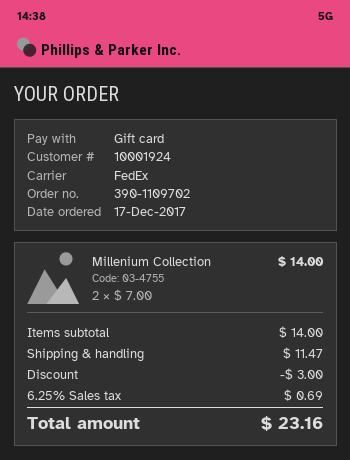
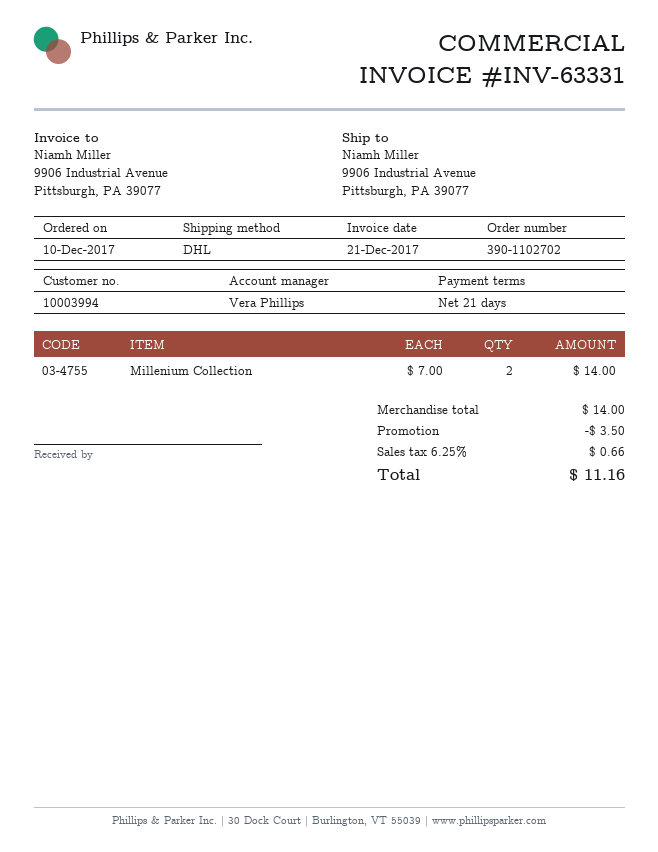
order number: 390-1109702 -> 390-1102702
order date: 2017-12-17 -> 2017-12-10
customer number: 10001924 -> 10003994
shipping method: FedEx -> DHL
discount: 3.00 -> 3.50
shipping: 11.47 -> none
tax: 6.25% = 0.69 -> 6.25% = 0.66
total: 23.16 -> 11.16

